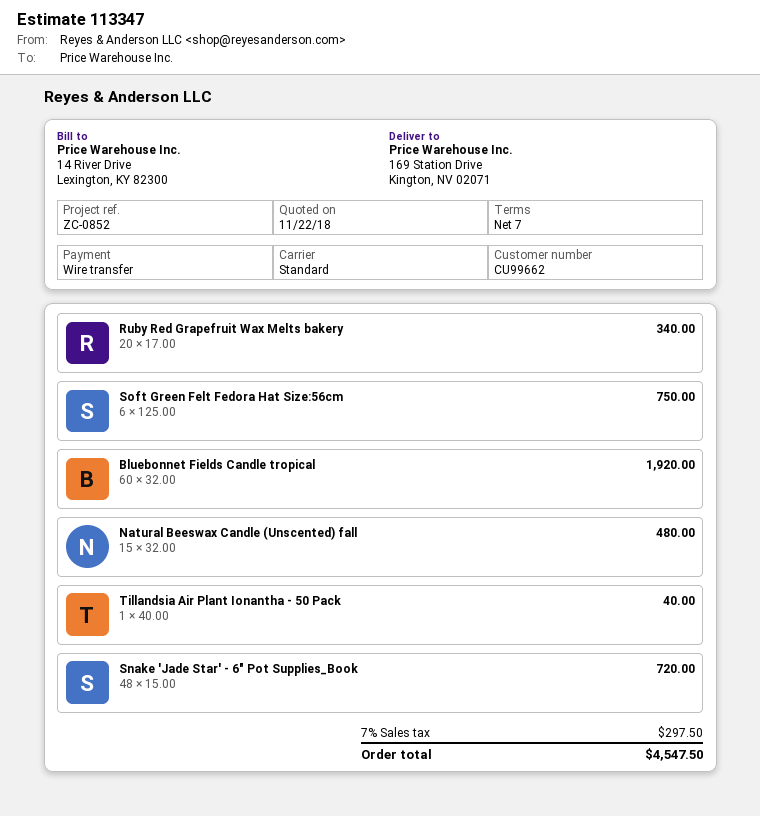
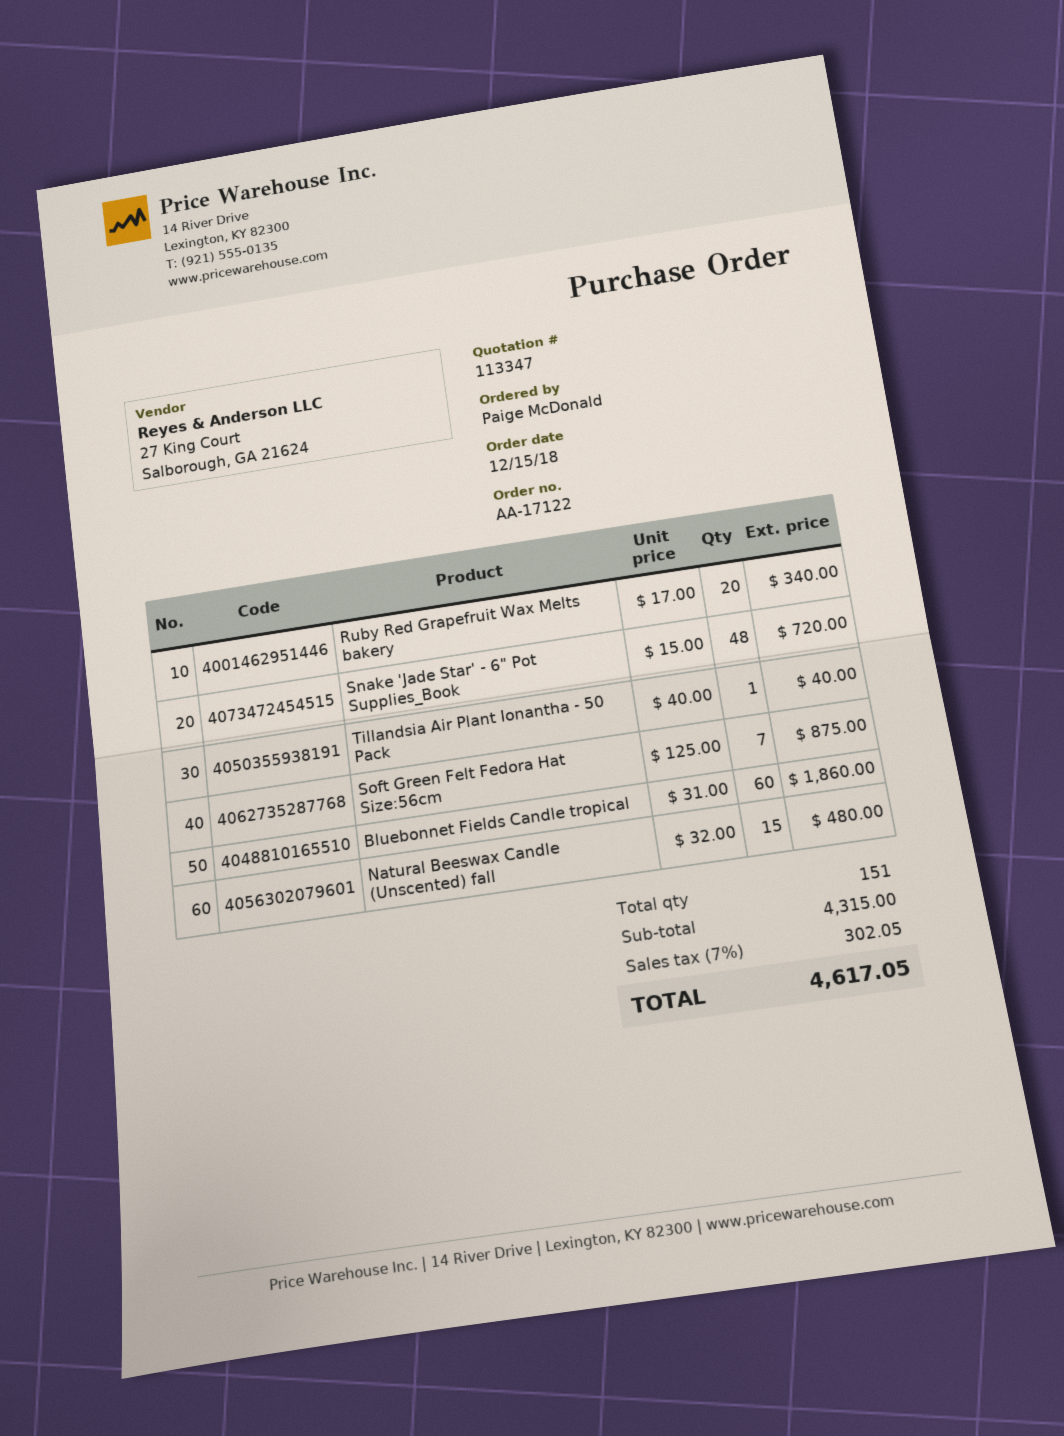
Soft Green Felt Fedora Hat Size:56cm: 6 x 125.00 = 750.00 -> 7 x 125.00 = 875.00
Bluebonnet Fields Candle tropical: 60 x 32.00 = 1920.00 -> 60 x 31.00 = 1860.00
tax: 7% = 297.50 -> 7% = 302.05
total: 4547.50 -> 4617.05

